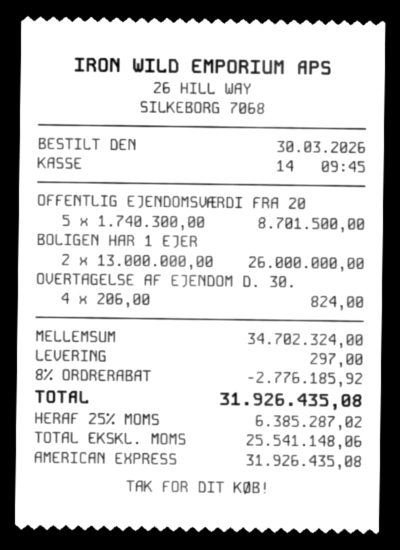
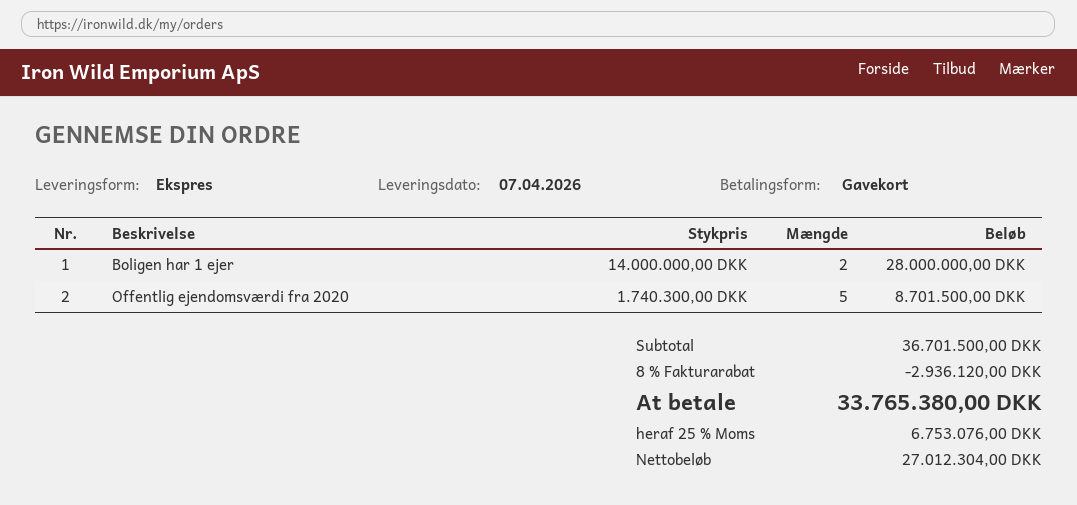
payment method: American Express -> gift card
BOLIGEN HAR 1 EJER: 2 x 13000000.00 = 26000000.00 -> 2 x 14000000.00 = 28000000.00
OVERTAGELSE AF EJENDOM D. 30.: 4 x 206.00 = 824.00 -> none
subtotal: 34702324.00 -> 36701500.00
discount: 8% = 2776185.92 -> 8% = 2936120.00
shipping: 297.00 -> none
net: 25541148.06 -> 27012304.00
tax: 25% = 6385287.02 -> 25% = 6753076.00
total: 31926435.08 -> 33765380.00

